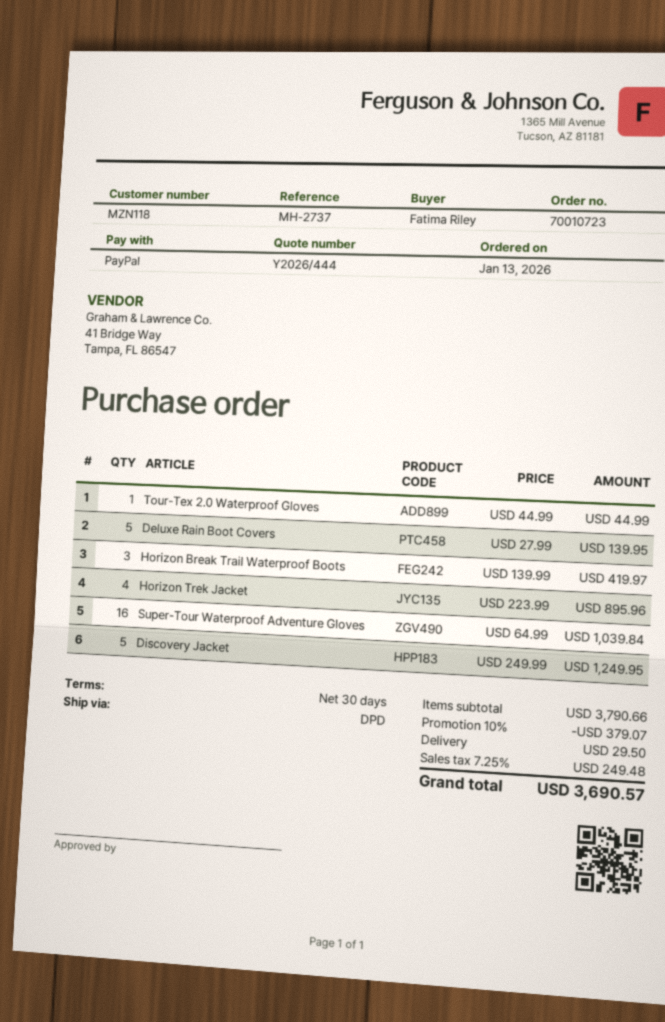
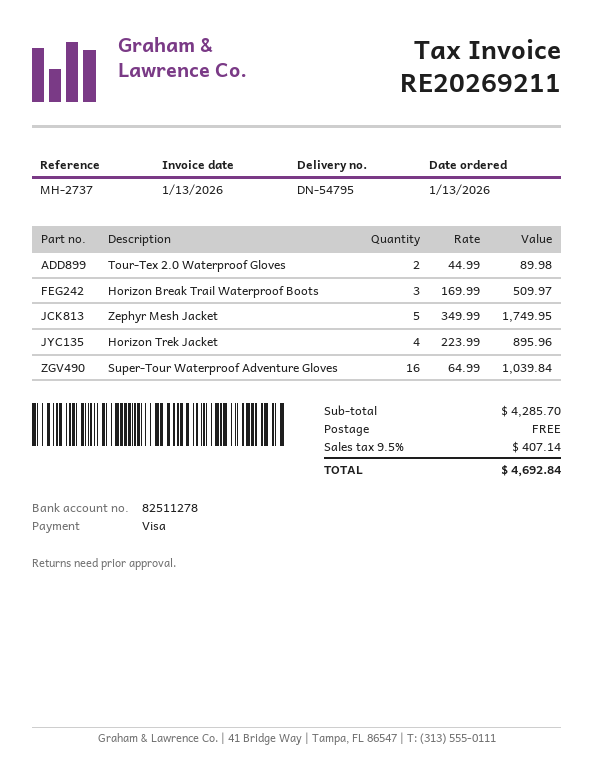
payment method: PayPal -> Visa
Tour-Tex 2.0 Waterproof Gloves: 1 x 44.99 = 44.99 -> 2 x 44.99 = 89.98
Deluxe Rain Boot Covers: 5 x 27.99 = 139.95 -> none
Horizon Break Trail Waterproof Boots: 3 x 139.99 = 419.97 -> 3 x 169.99 = 509.97
Discovery Jacket: 5 x 249.99 = 1249.95 -> none
Zephyr Mesh Jacket: none -> 5 x 349.99 = 1749.95
subtotal: 3790.66 -> 4285.70
discount: 10% = 379.07 -> none
shipping: 29.50 -> 0.00
tax: 7.25% = 249.48 -> 9.5% = 407.14
total: 3690.57 -> 4692.84

